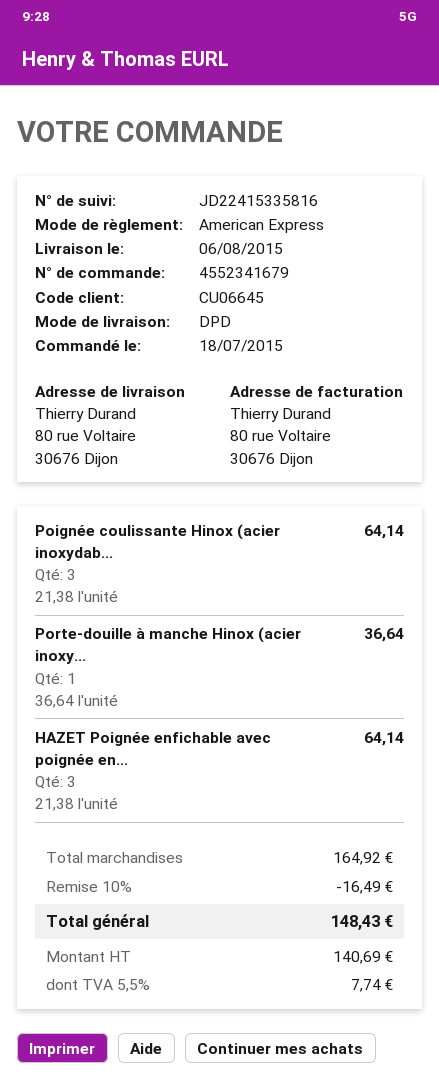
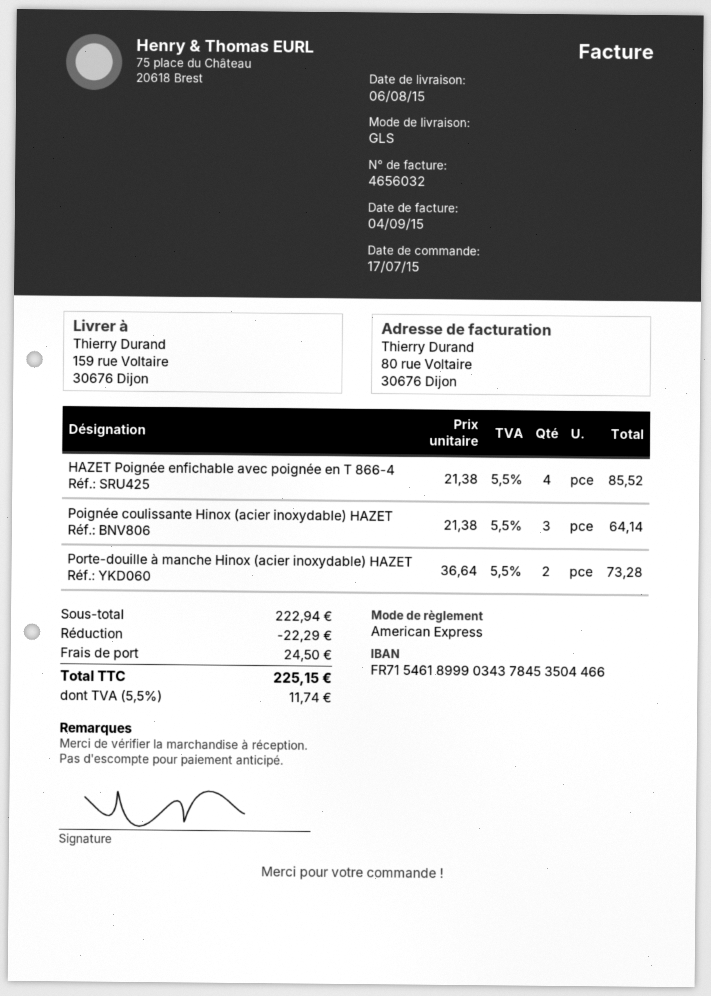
order date: 2015-07-18 -> 2015-07-17
shipping method: DPD -> GLS
ship to: 80 rue Voltaire, 30676 Dijon -> 159 rue Voltaire, 30676 Dijon
Porte-douille à manche Hinox (acier inoxy...: 1 x 36.64 = 36.64 -> 2 x 36.64 = 73.28
HAZET Poignée enfichable avec poignée en...: 3 x 21.38 = 64.14 -> 4 x 21.38 = 85.52
subtotal: 164.92 -> 222.94
discount: 16.49 -> 22.29
shipping: none -> 24.50
tax: 5.5% = 7.74 -> 5.5% = 11.74
total: 148.43 -> 225.15

